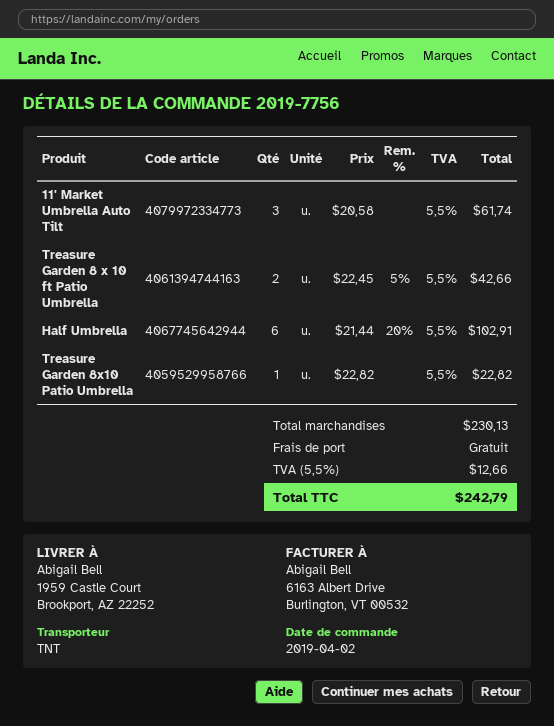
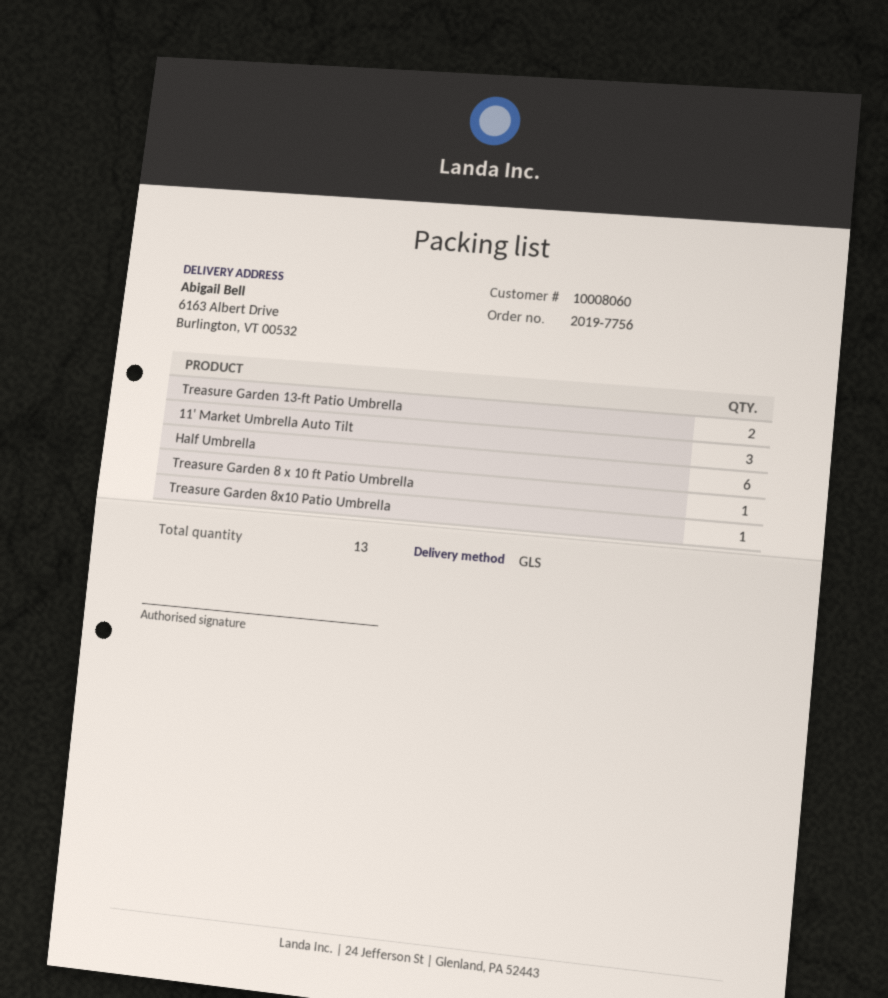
shipping method: TNT -> GLS
ship to: 1959 Castle Court, Brookport, AZ 22252 -> 6163 Albert Drive, Burlington, VT 00532
Treasure Garden 8 x 10 ft Patio Umbrella: 2 -> 1
Treasure Garden 13-ft Patio Umbrella: none -> 2

